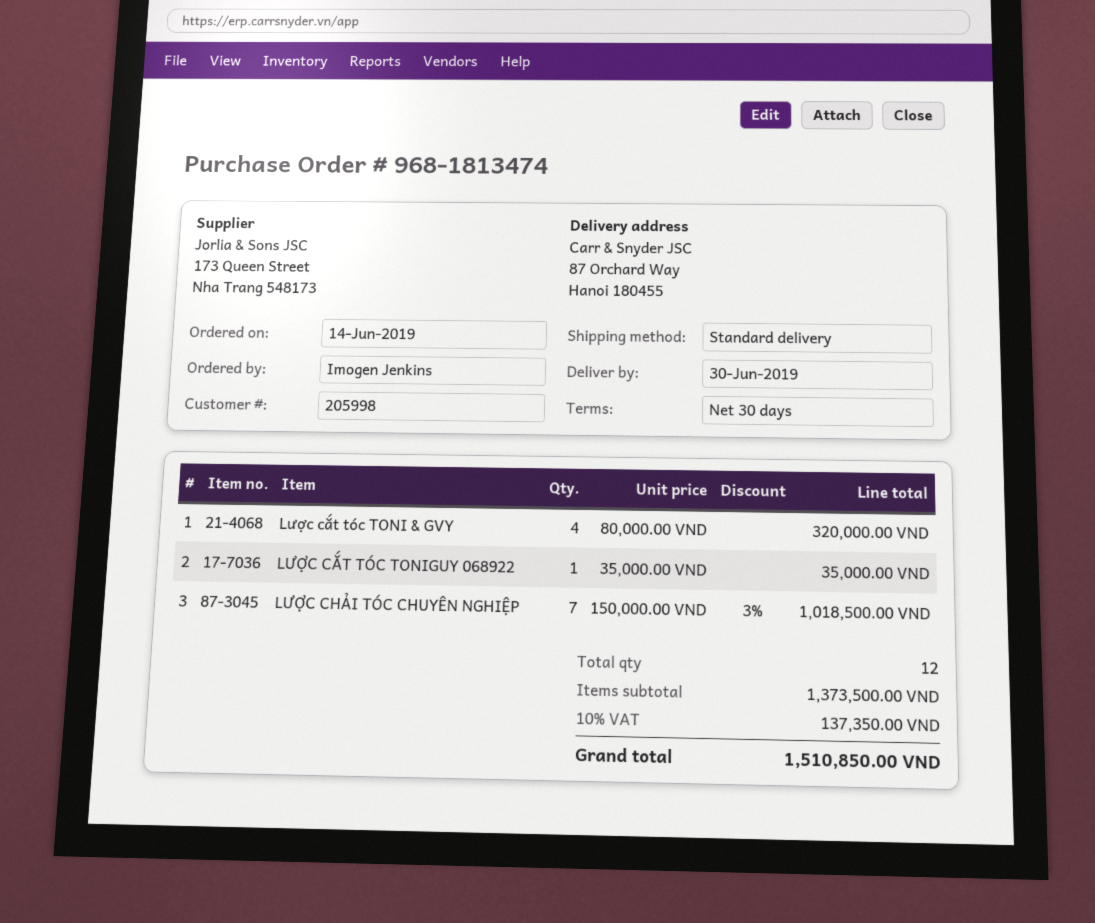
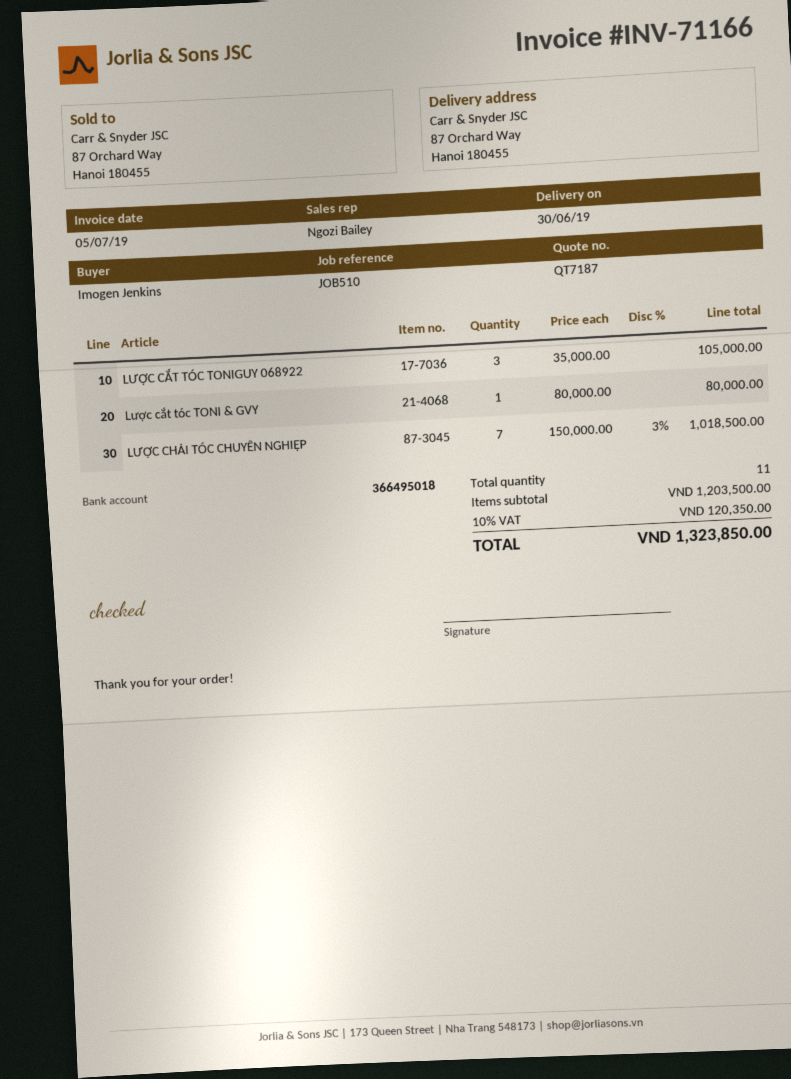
Lược cắt tóc TONI & GVY: 4 x 80000.00 = 320000.00 -> 1 x 80000.00 = 80000.00
LƯỢC CẮT TÓC TONIGUY 068922: 1 x 35000.00 = 35000.00 -> 3 x 35000.00 = 105000.00
total quantity: 12 -> 11
subtotal: 1373500.00 -> 1203500.00
tax: 10% = 137350.00 -> 10% = 120350.00
total: 1510850.00 -> 1323850.00

